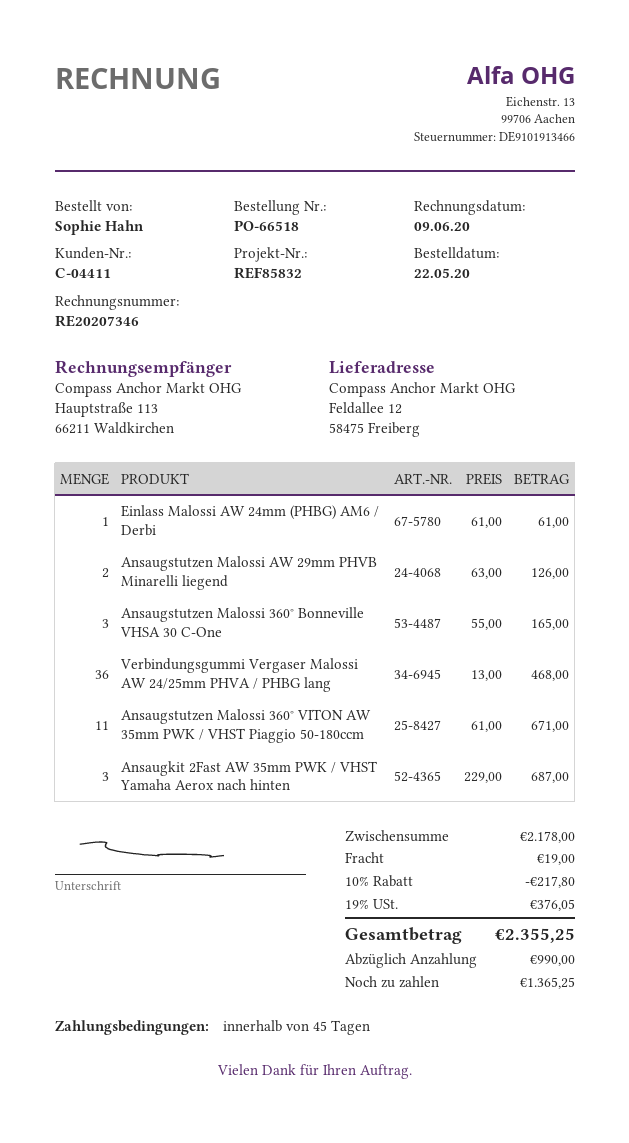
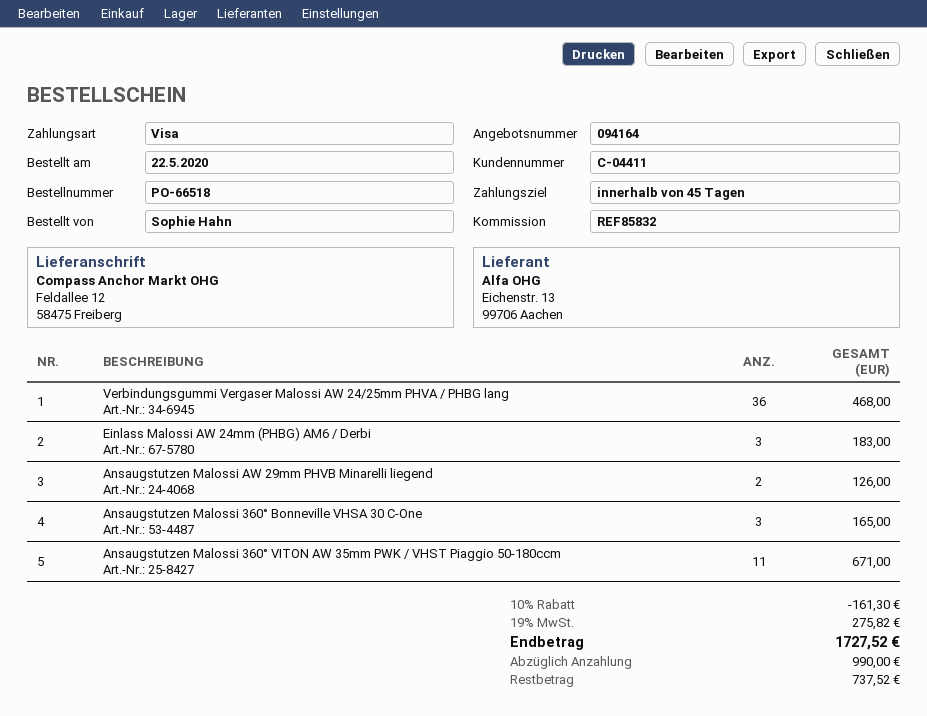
Einlass Malossi AW 24mm (PHBG) AM6 / Derbi: 1 for 61.00 -> 3 for 183.00
Ansaugkit 2Fast AW 35mm PWK / VHST Yamaha Aerox nach hinten: 3 for 687.00 -> none
discount: 10% = 217.80 -> 10% = 161.30
shipping: 19.00 -> none
tax: 19% = 376.05 -> 19% = 275.82
total: 2355.25 -> 1727.52
balance: 1365.25 -> 737.52

